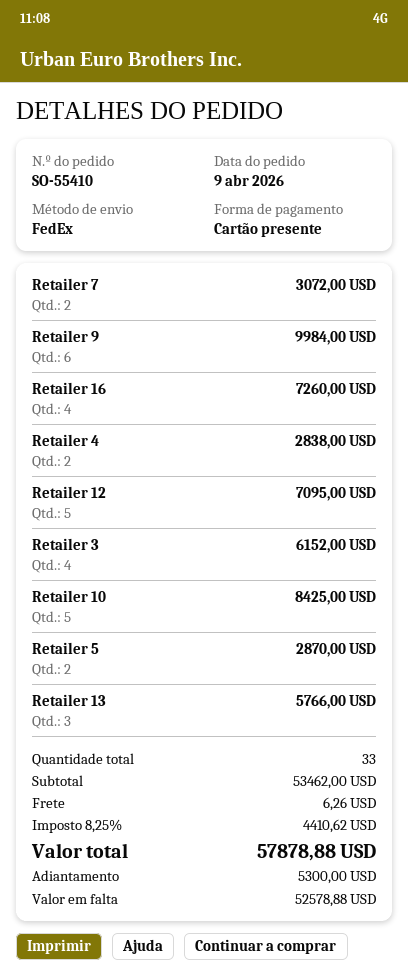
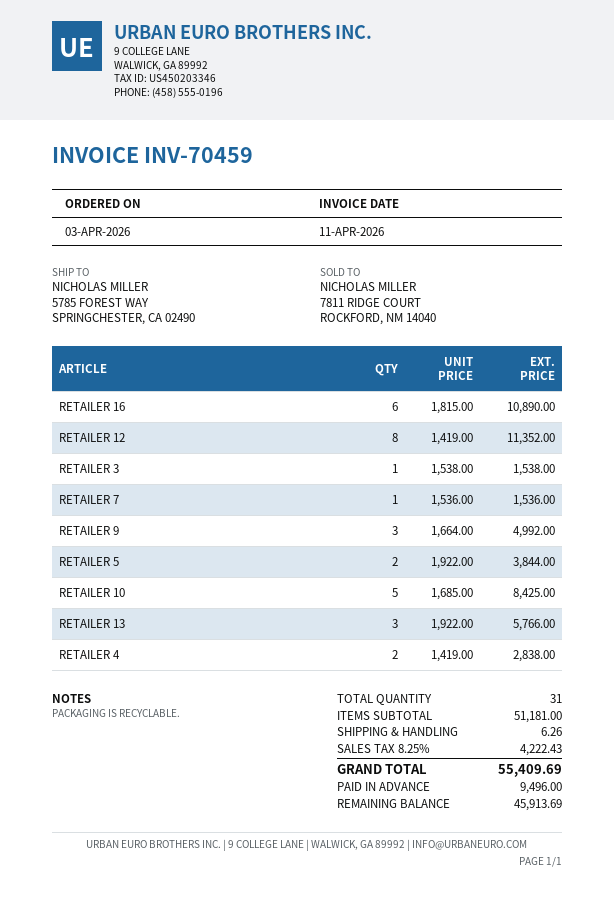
order date: 2026-04-09 -> 2026-04-03
Retailer 7: 2 for 3072.00 -> 1 for 1536.00
Retailer 9: 6 for 9984.00 -> 3 for 4992.00
Retailer 16: 4 for 7260.00 -> 6 for 10890.00
Retailer 12: 5 for 7095.00 -> 8 for 11352.00
Retailer 3: 4 for 6152.00 -> 1 for 1538.00
Retailer 5: 2 for 2870.00 -> 2 for 3844.00
total quantity: 33 -> 31
subtotal: 53462.00 -> 51181.00
tax: 8.25% = 4410.62 -> 8.25% = 4222.43
total: 57878.88 -> 55409.69
deposit: 5300.00 -> 9496.00
balance: 52578.88 -> 45913.69

